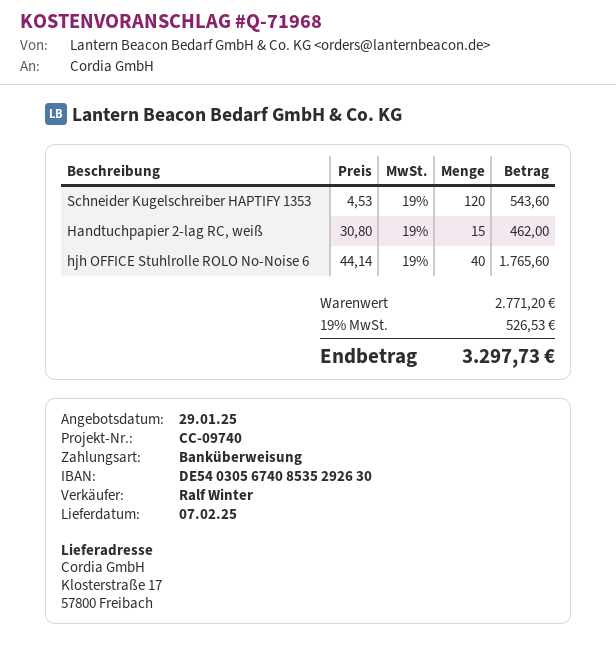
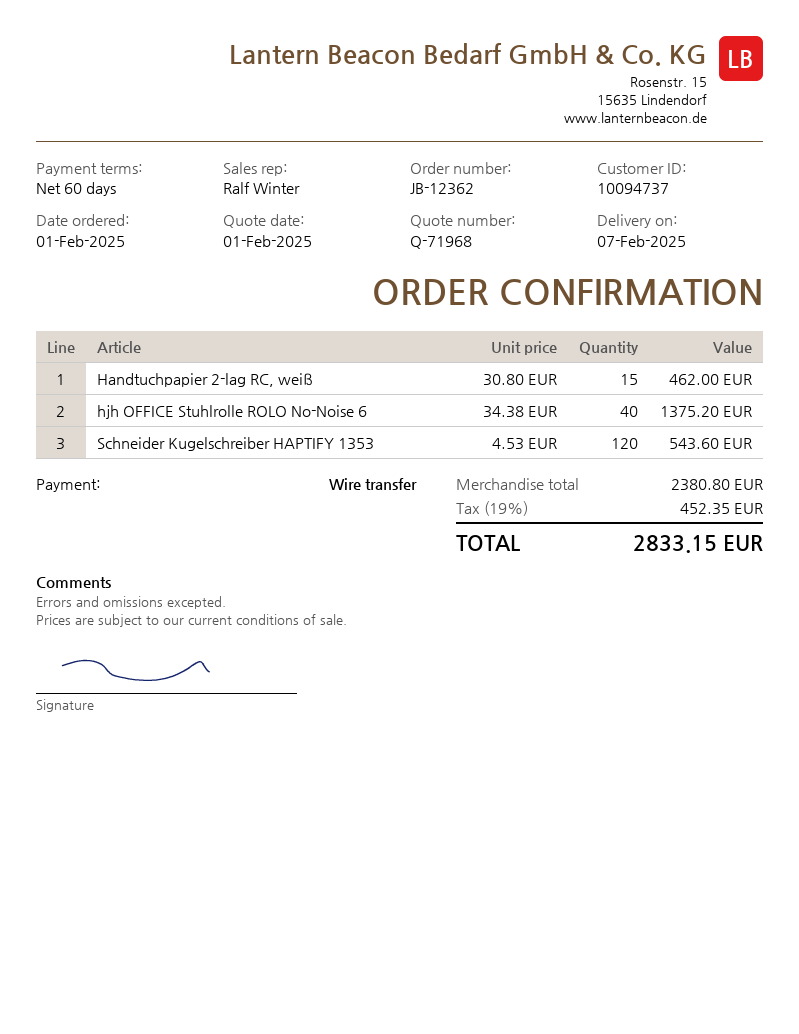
quote date: 2025-01-29 -> 2025-02-01
hjh OFFICE Stuhlrolle ROLO No-Noise 6: 40 x 44.14 = 1765.60 -> 40 x 34.38 = 1375.20
subtotal: 2771.20 -> 2380.80
tax: 19% = 526.53 -> 19% = 452.35
total: 3297.73 -> 2833.15

